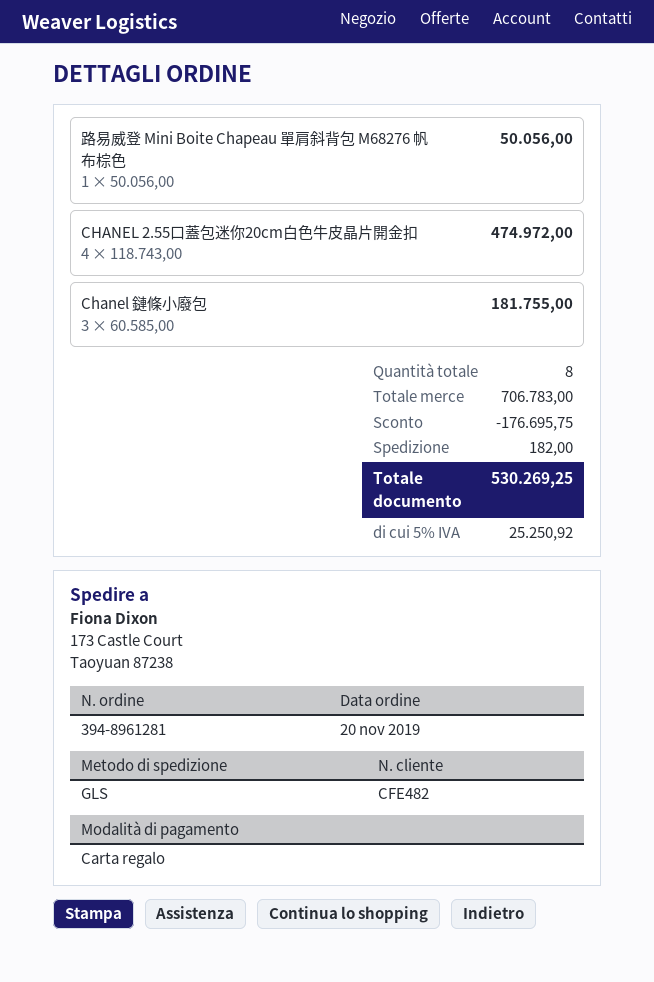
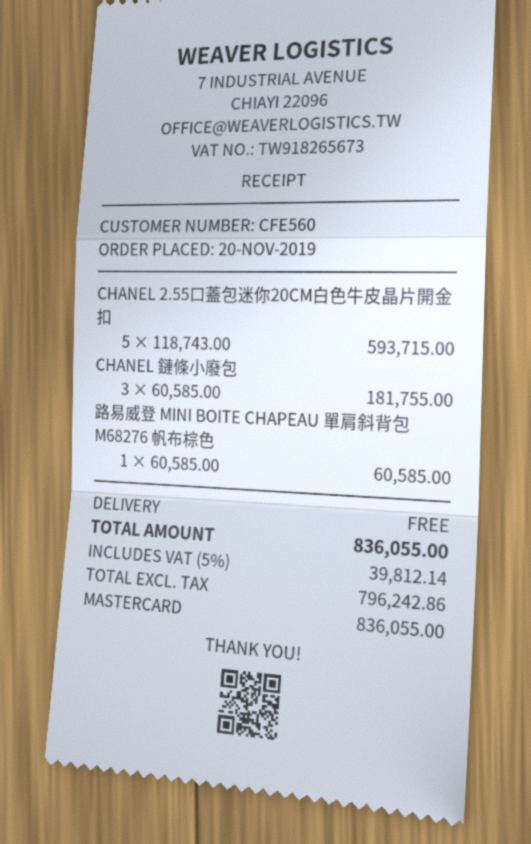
customer number: CFE482 -> CFE560
payment method: gift card -> Mastercard
路易威登 Mini Boite Chapeau 單肩斜背包 M68276 帆布棕色: 1 x 50056.00 = 50056.00 -> 1 x 60585.00 = 60585.00
CHANEL 2.55口蓋包迷你20cm白色牛皮晶片開金扣: 4 x 118743.00 = 474972.00 -> 5 x 118743.00 = 593715.00
discount: 176695.75 -> none
shipping: 182.00 -> 0.00
tax: 5% = 25250.92 -> 5% = 39812.14
total: 530269.25 -> 836055.00

